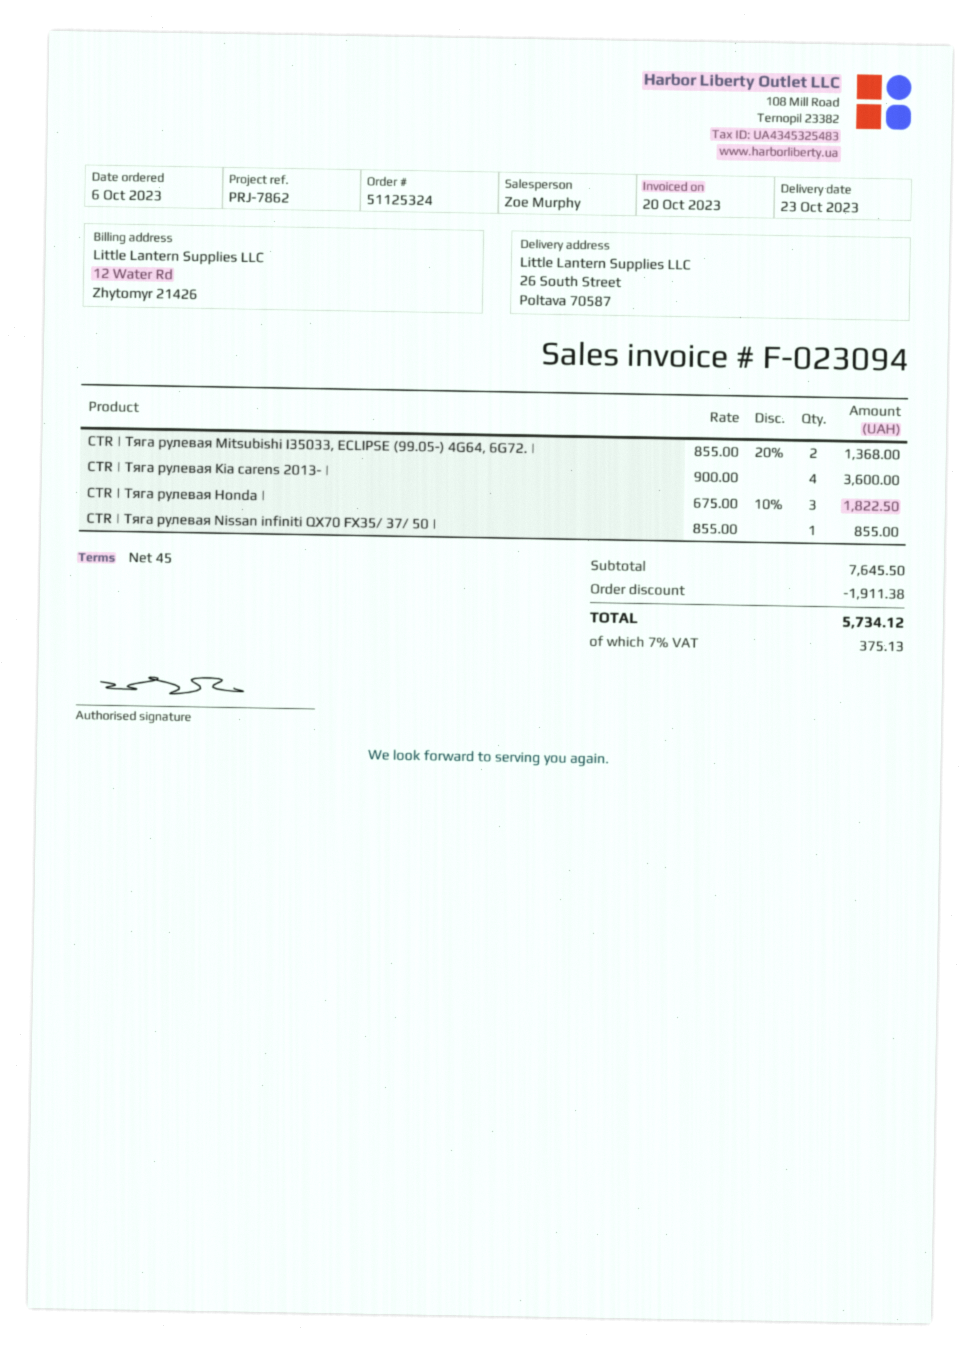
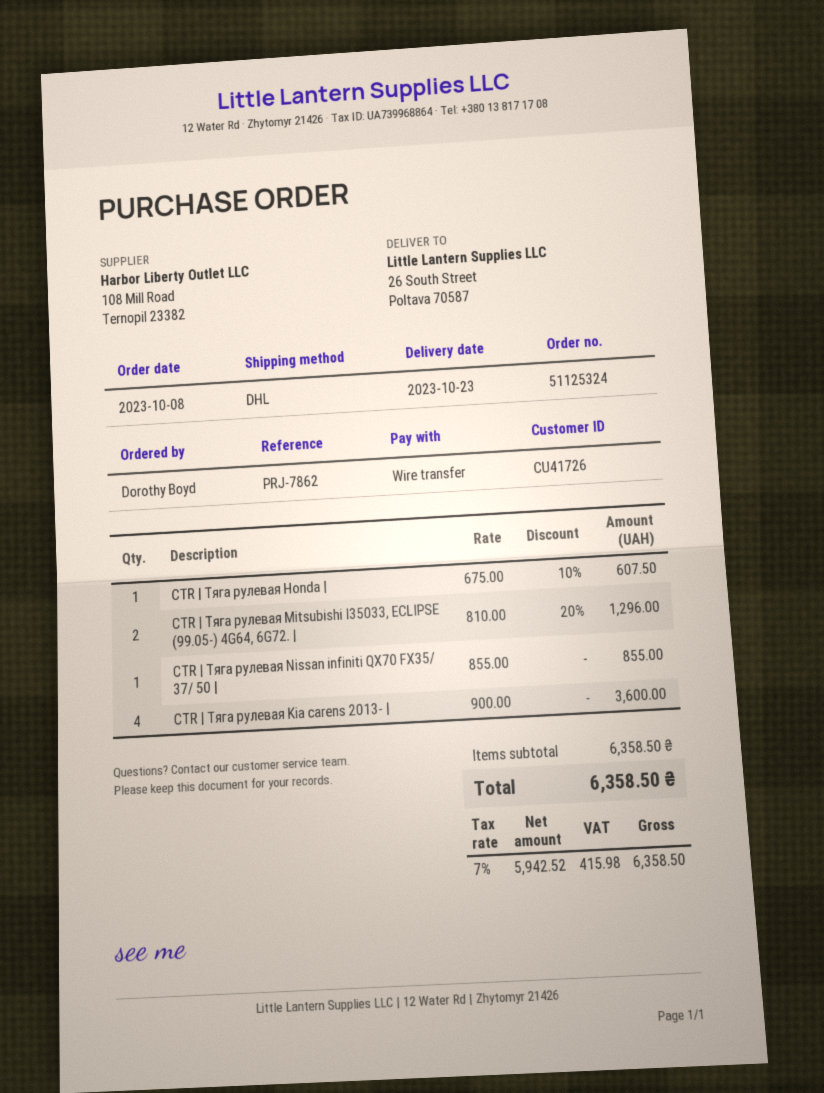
order date: 2023-10-06 -> 2023-10-08
CTR | Тяга рулевая Mitsubishi I35033, ECLIPSE (99.05-) 4G64, 6G72. |: 2 x 855.00 - 20% = 1368.00 -> 2 x 810.00 - 20% = 1296.00
CTR | Тяга рулевая Honda |: 3 x 675.00 - 10% = 1822.50 -> 1 x 675.00 - 10% = 607.50
subtotal: 7645.50 -> 6358.50
discount: 1911.38 -> none
tax: 7% = 375.13 -> 7% = 415.98
total: 5734.12 -> 6358.50

